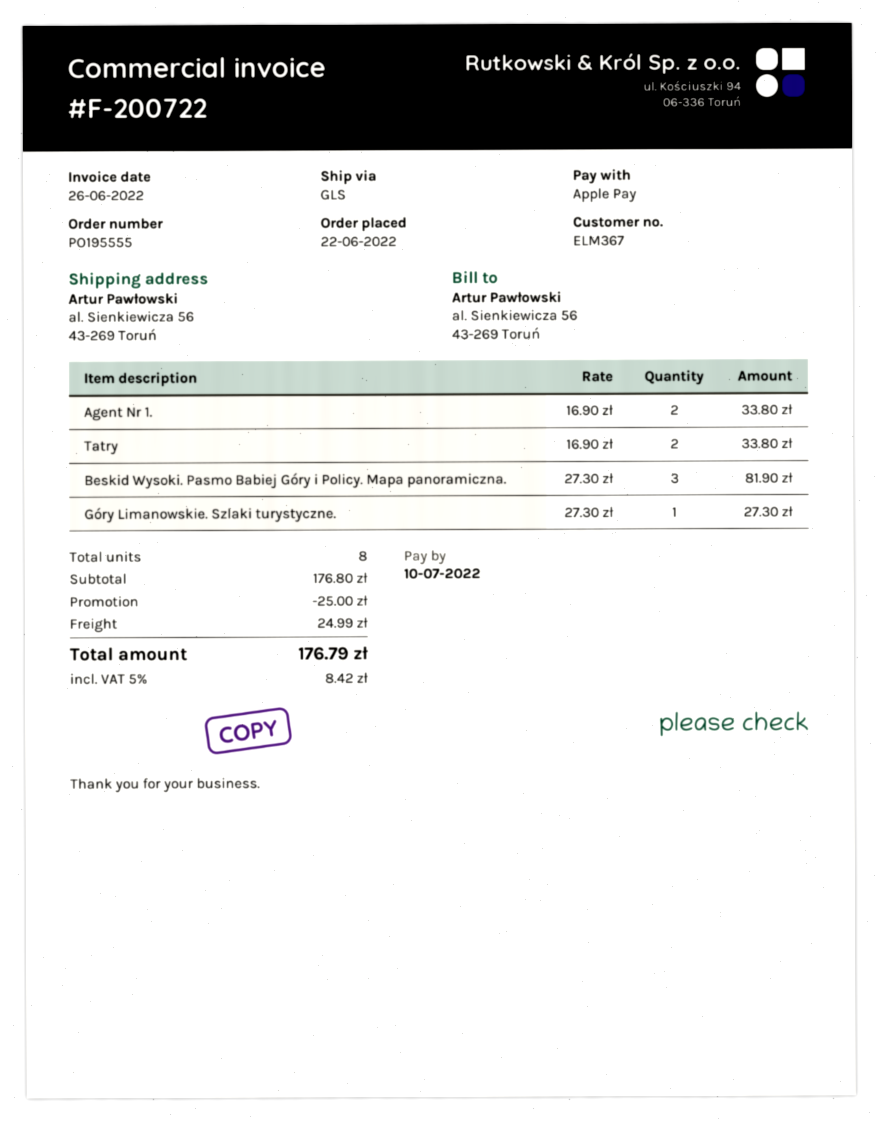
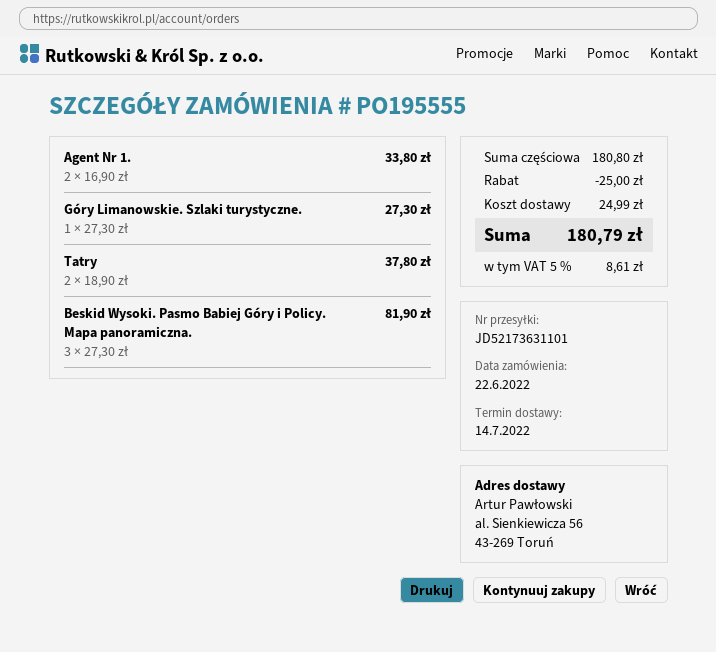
Tatry: 2 x 16.90 = 33.80 -> 2 x 18.90 = 37.80
subtotal: 176.80 -> 180.80
tax: 5% = 8.42 -> 5% = 8.61
total: 176.79 -> 180.79

